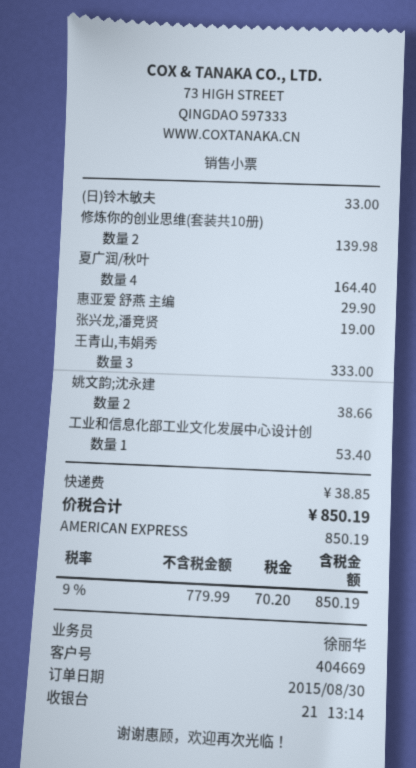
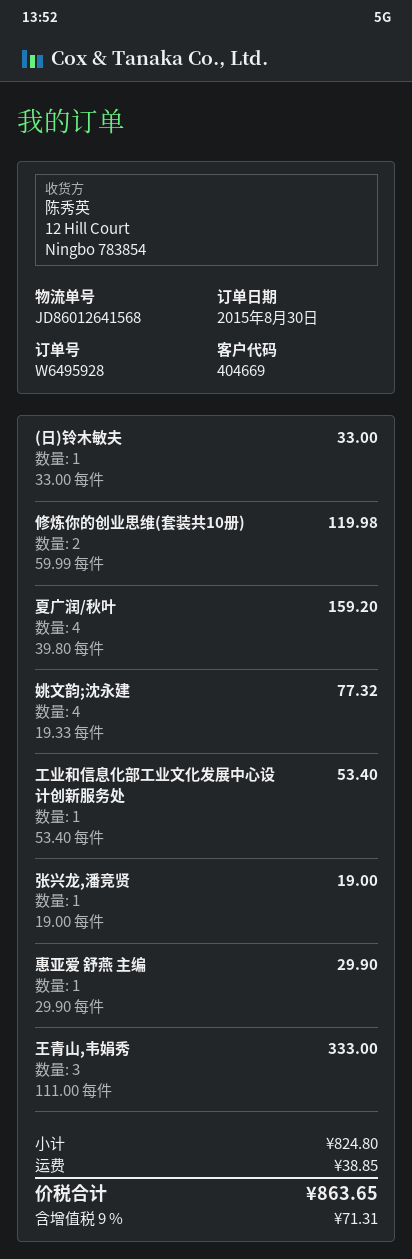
修炼你的创业思维(套装共10册): 2 for 139.98 -> 2 for 119.98
夏广润/秋叶: 4 for 164.40 -> 4 for 159.20
姚文韵;沈永建: 2 for 38.66 -> 4 for 77.32
tax: 9% = 70.20 -> 9% = 71.31
total: 850.19 -> 863.65

